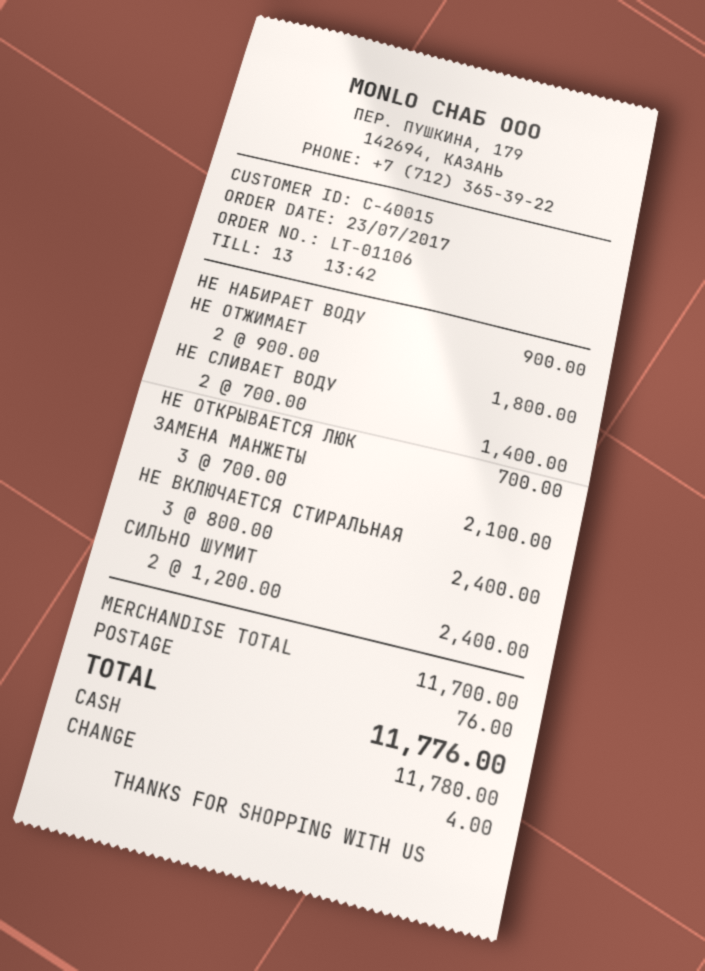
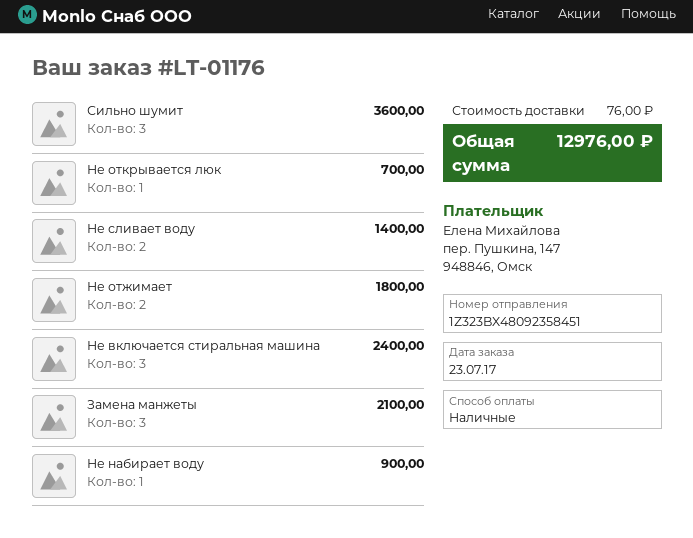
order number: LT-01106 -> LT-01176
СИЛЬНО ШУМИТ: 2 for 2400.00 -> 3 for 3600.00
total: 11776.00 -> 12976.00

